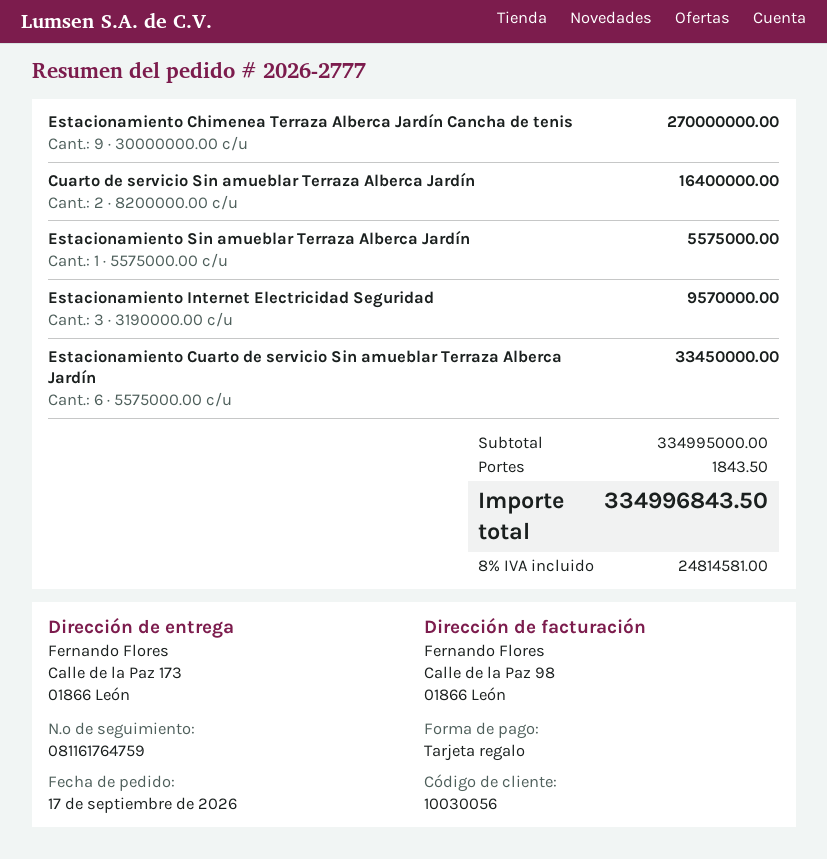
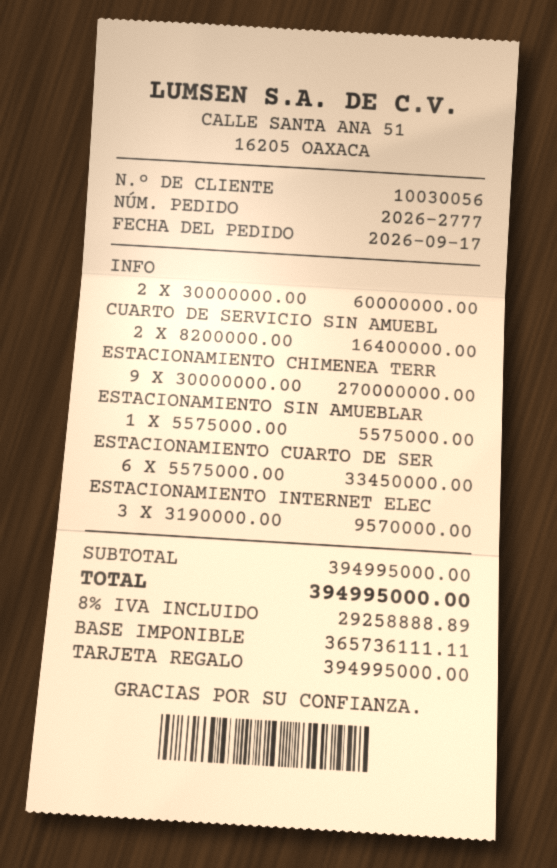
INFO: none -> 2 x 30000000.00 = 60000000.00
subtotal: 334995000.00 -> 394995000.00
shipping: 1843.50 -> none
tax: 8% = 24814581.00 -> 8% = 29258888.89
total: 334996843.50 -> 394995000.00

